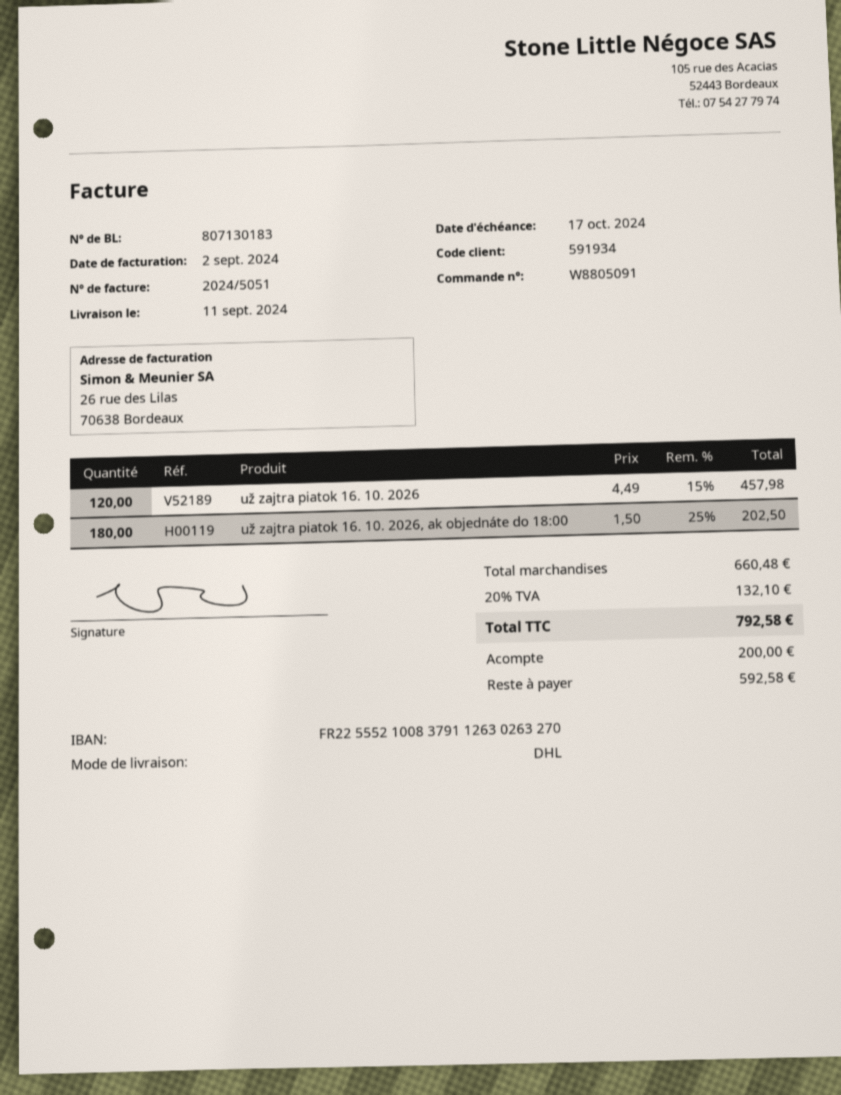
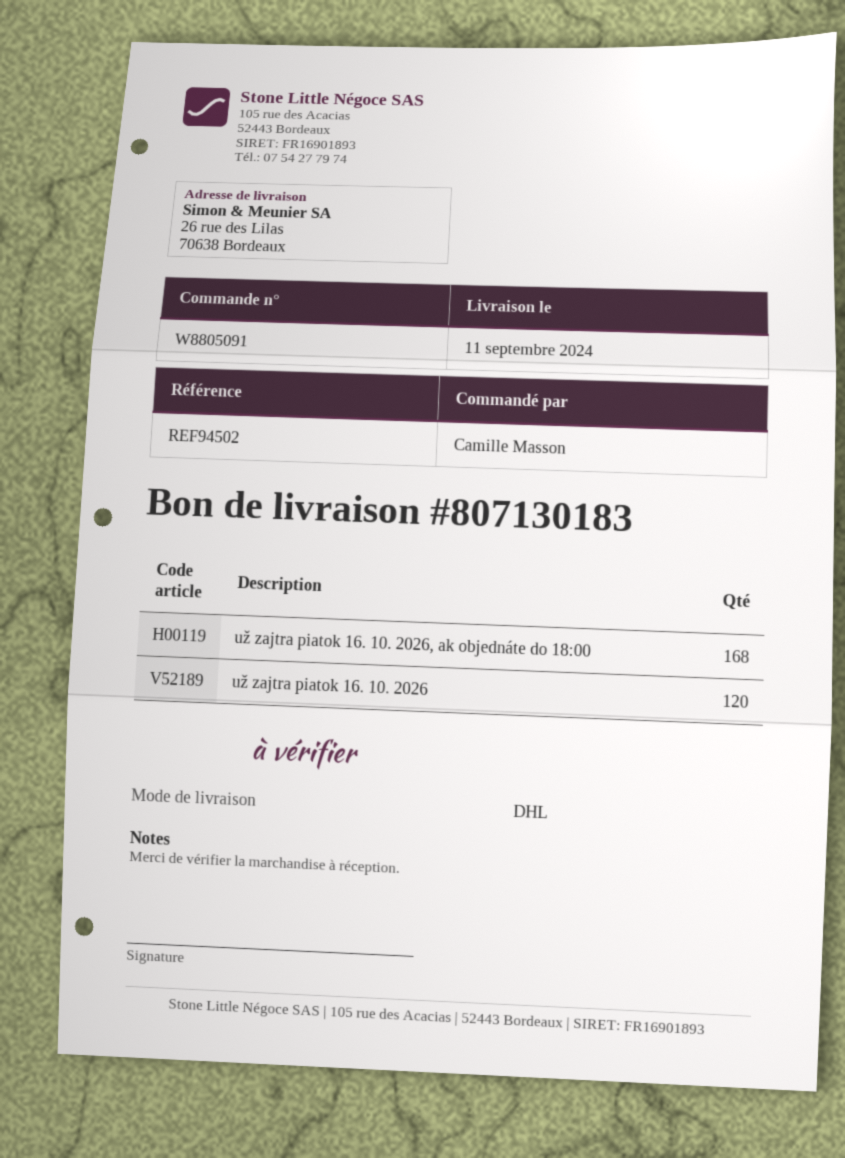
už zajtra piatok 16. 10. 2026, ak objednáte do 18:00: 180 -> 168

